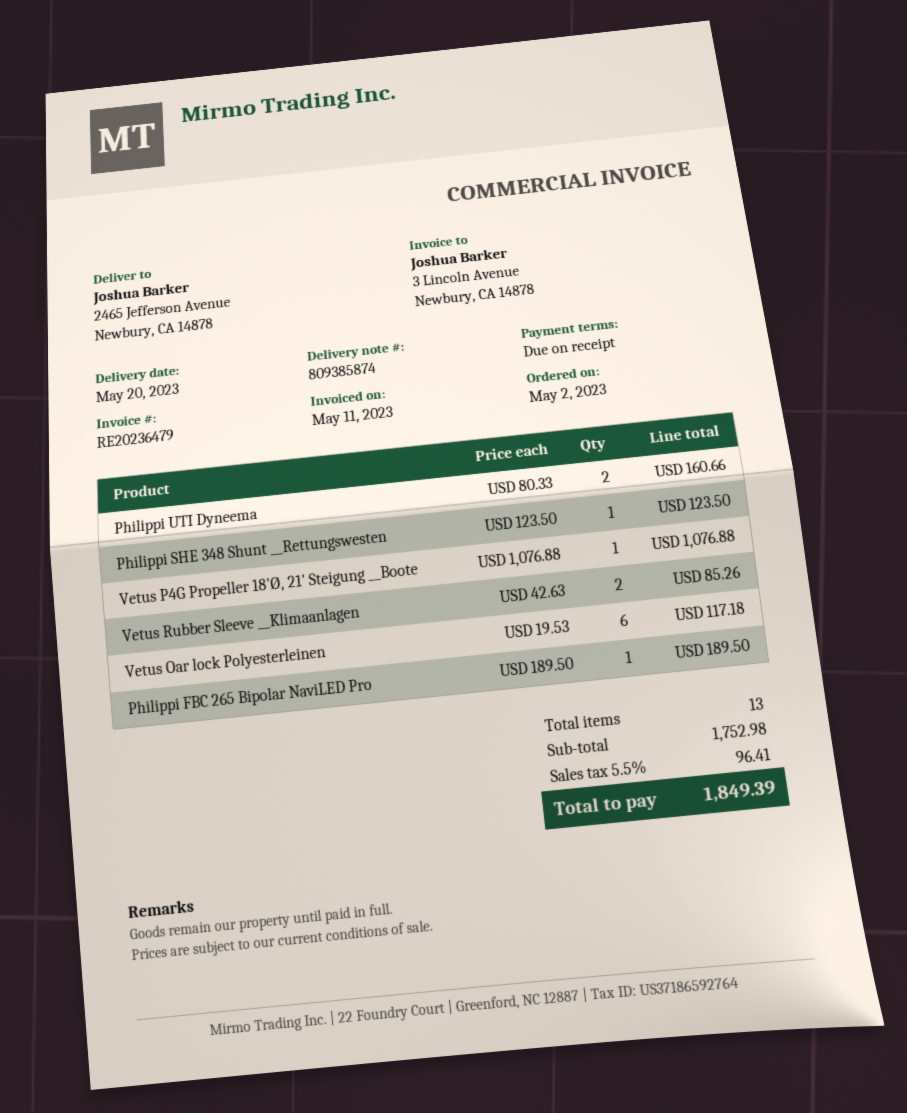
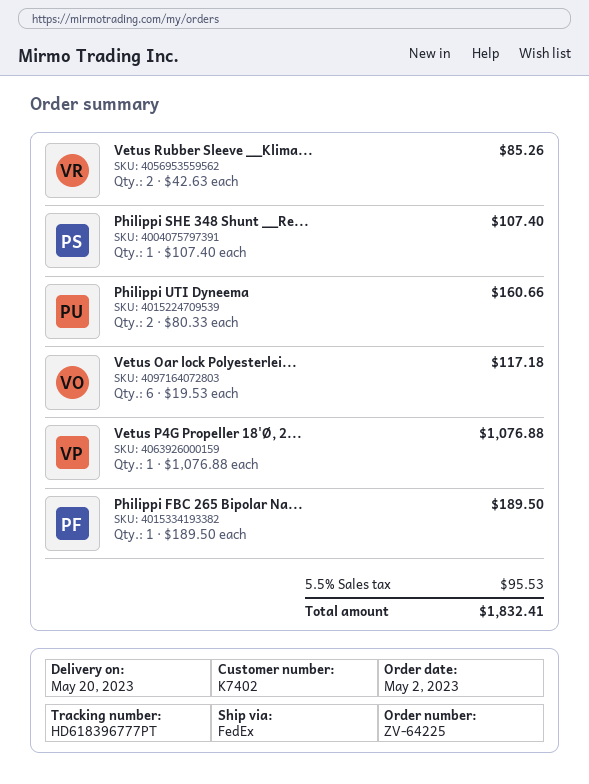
Philippi SHE 348 Shunt __Rettungswesten: 1 x 123.50 = 123.50 -> 1 x 107.40 = 107.40
tax: 5.5% = 96.41 -> 5.5% = 95.53
total: 1849.39 -> 1832.41

